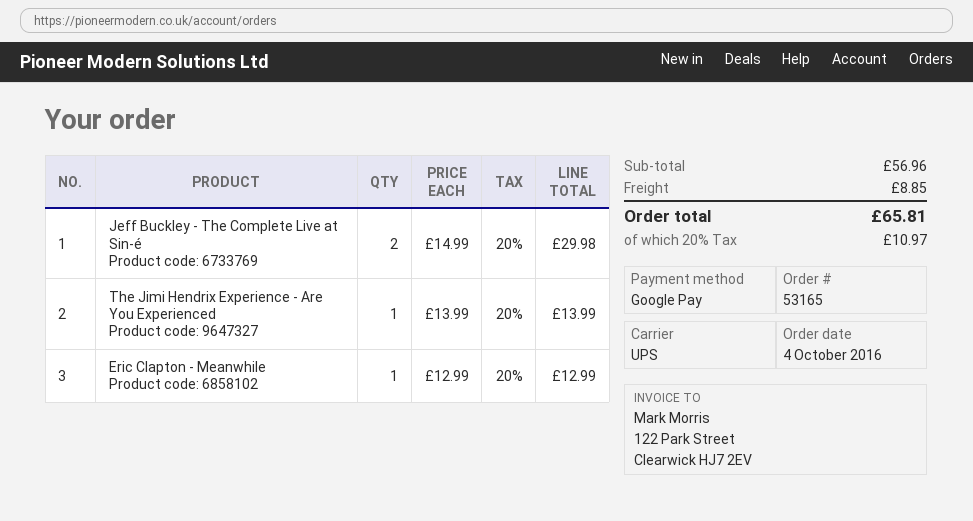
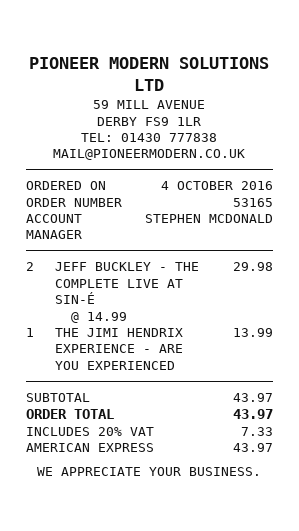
payment method: Google Pay -> American Express
Eric Clapton - Meanwhile: 1 x 12.99 = 12.99 -> none
subtotal: 56.96 -> 43.97
shipping: 8.85 -> none
tax: 20% = 10.97 -> 20% = 7.33
total: 65.81 -> 43.97

